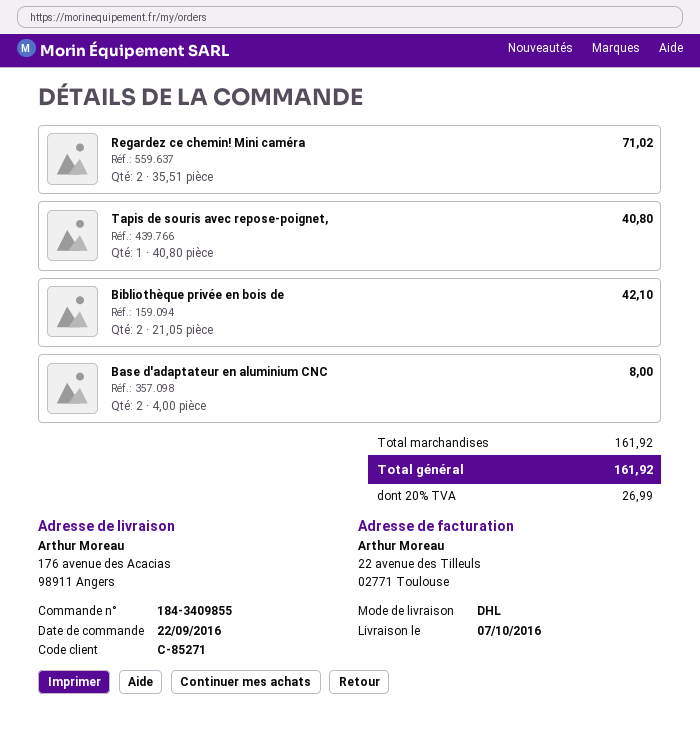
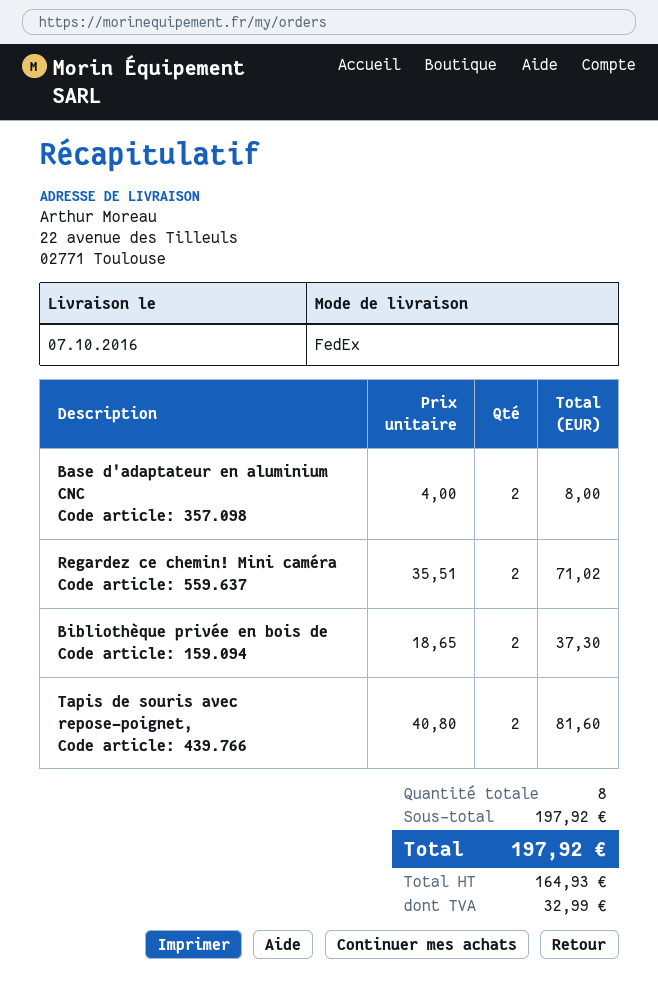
shipping method: DHL -> FedEx
ship to: 176 avenue des Acacias, 98911 Angers -> 22 avenue des Tilleuls, 02771 Toulouse
Tapis de souris avec repose-poignet,: 1 x 40.80 = 40.80 -> 2 x 40.80 = 81.60
Bibliothèque privée en bois de: 2 x 21.05 = 42.10 -> 2 x 18.65 = 37.30
subtotal: 161.92 -> 197.92
tax: 26.99 -> 32.99
total: 161.92 -> 197.92

